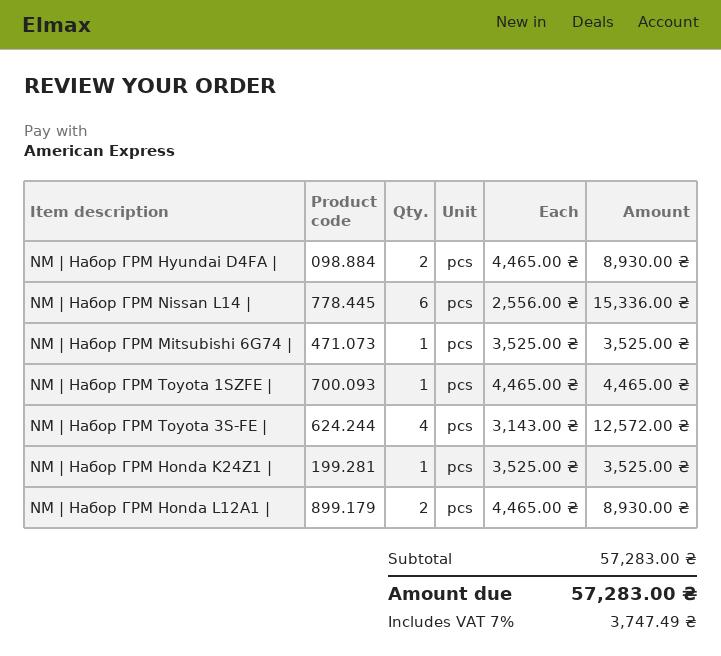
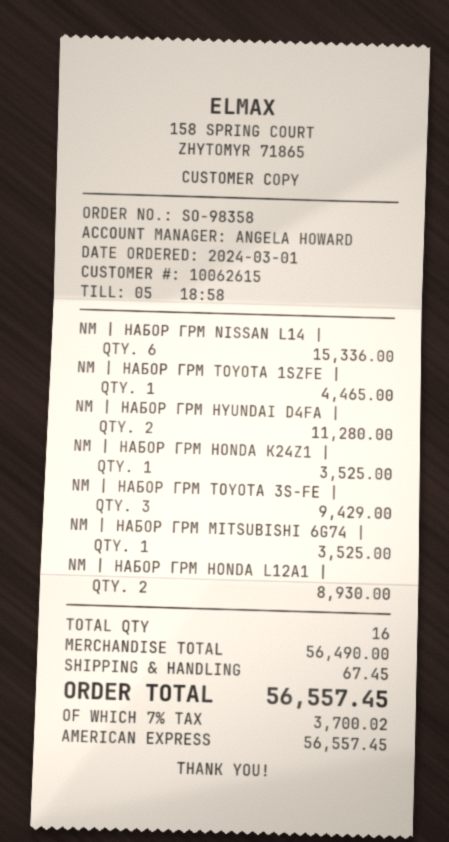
NM | Набор ГРМ Hyundai D4FA |: 2 for 8930.00 -> 2 for 11280.00
NM | Набор ГРМ Toyota 3S-FE |: 4 for 12572.00 -> 3 for 9429.00
subtotal: 57283.00 -> 56490.00
shipping: none -> 67.45
tax: 7% = 3747.49 -> 7% = 3700.02
total: 57283.00 -> 56557.45

